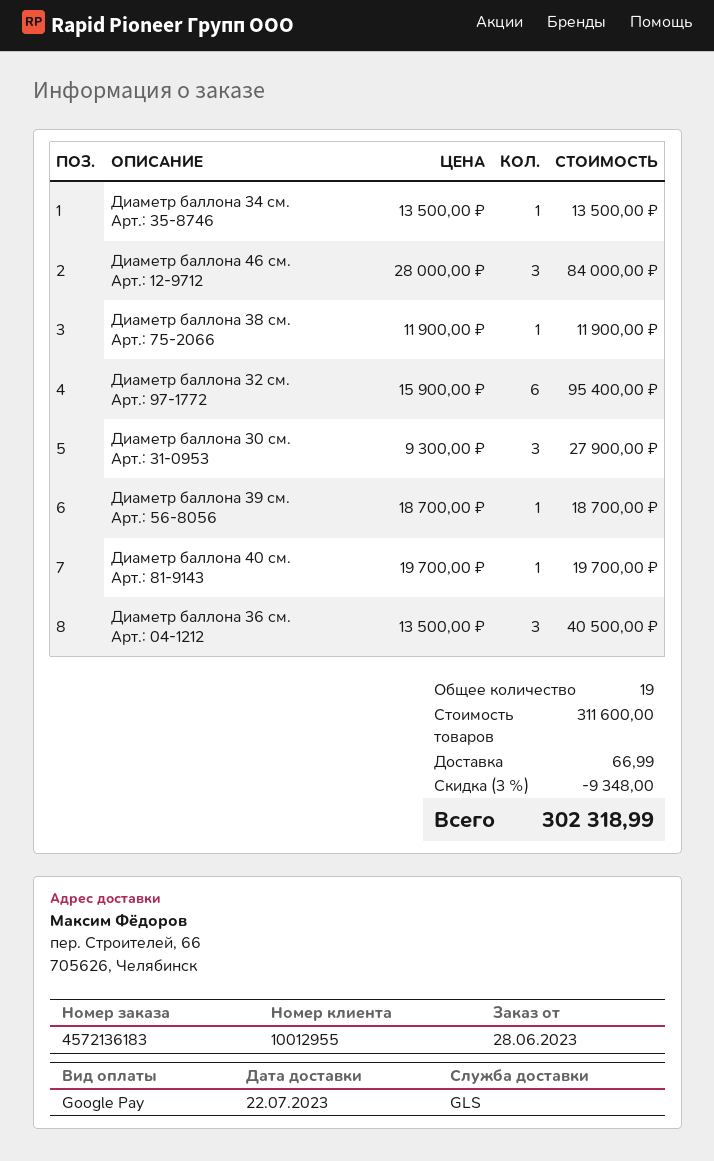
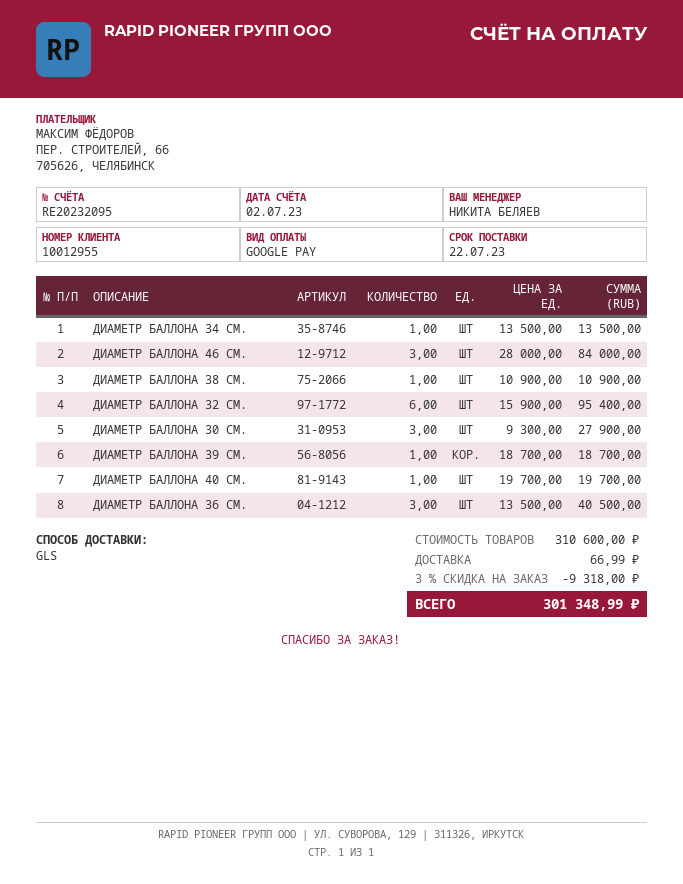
Диаметр баллона 38 см.: 1 x 11900.00 = 11900.00 -> 1 x 10900.00 = 10900.00
subtotal: 311600.00 -> 310600.00
discount: 3% = 9348.00 -> 3% = 9318.00
total: 302318.99 -> 301348.99

